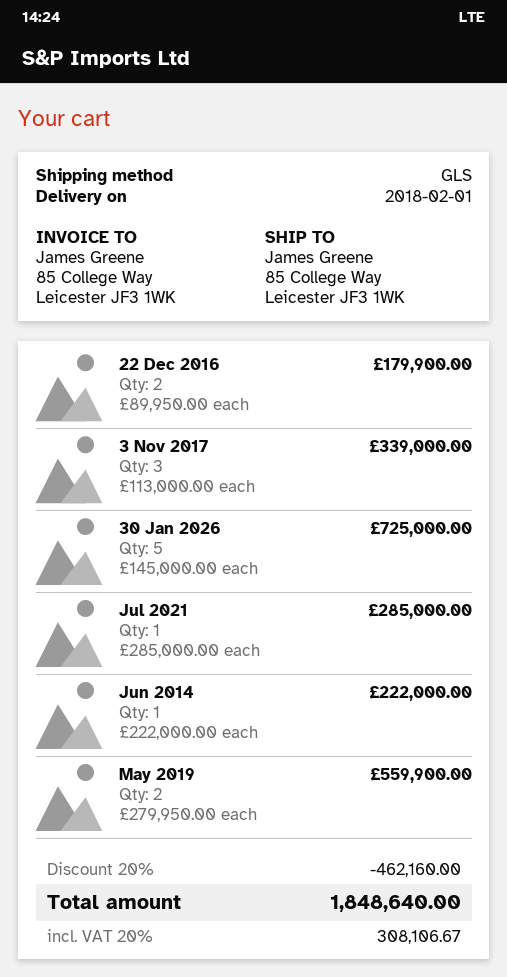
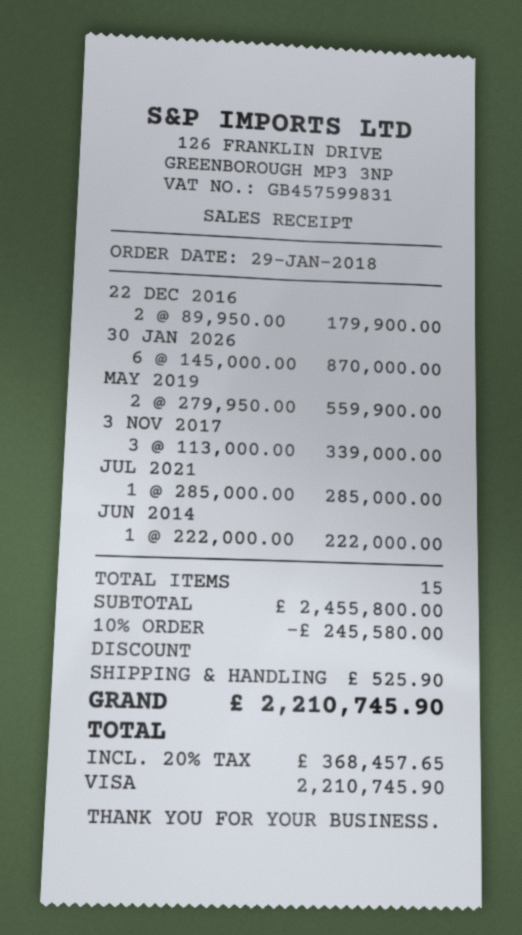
30 Jan 2026: 5 x 145000.00 = 725000.00 -> 6 x 145000.00 = 870000.00
discount: 20% = 462160.00 -> 10% = 245580.00
shipping: none -> 525.90
tax: 20% = 308106.67 -> 20% = 368457.65
total: 1848640.00 -> 2210745.90

